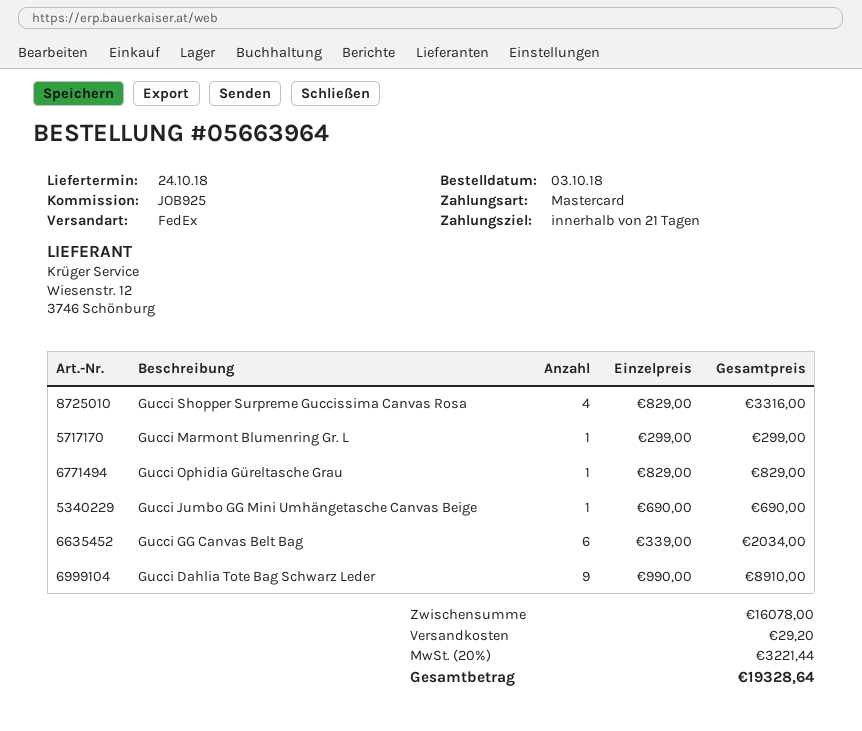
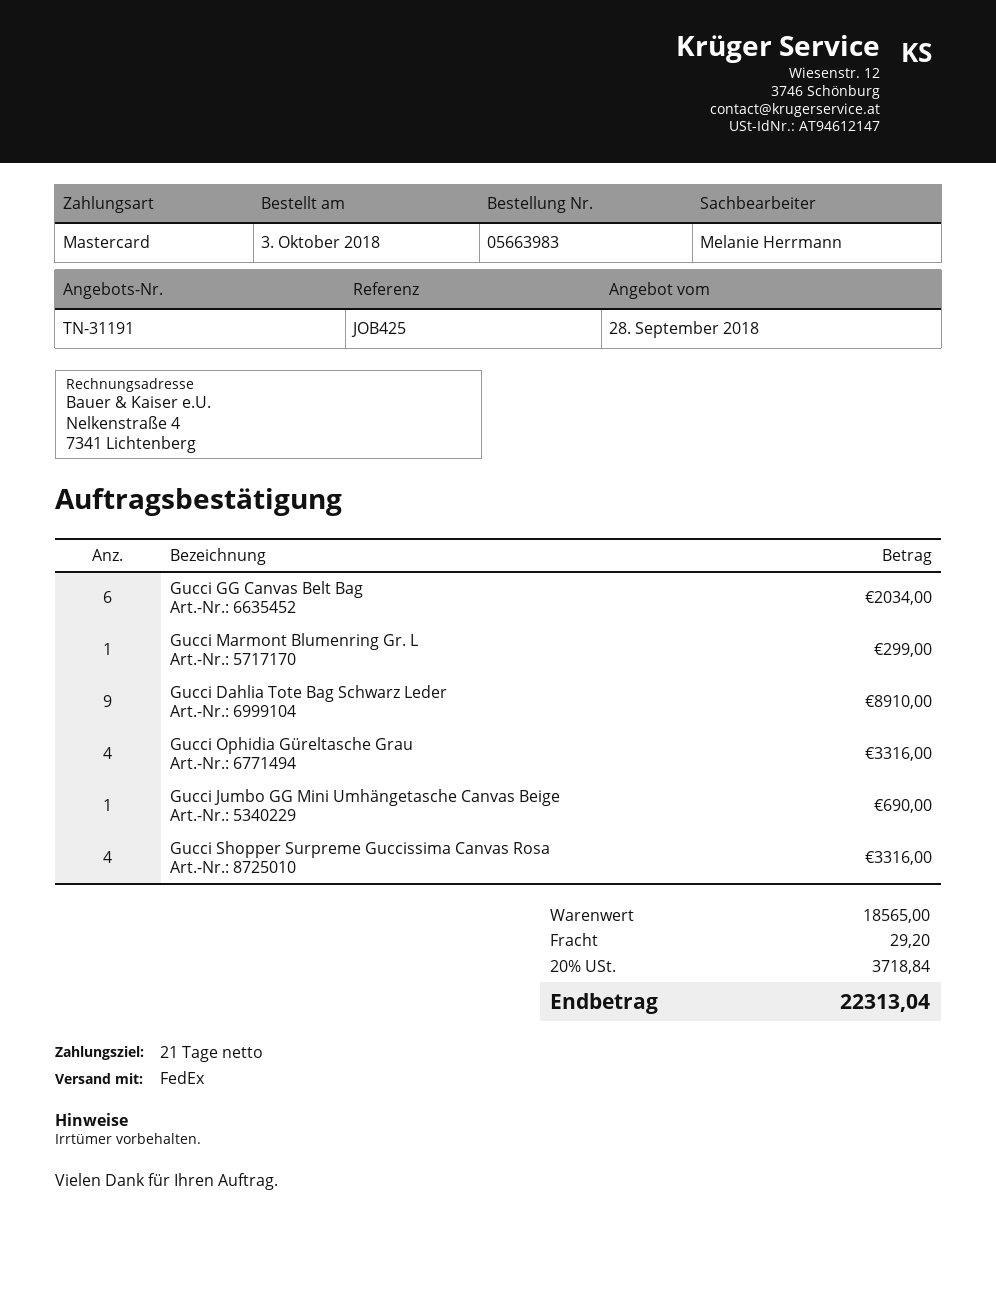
order number: 05663964 -> 05663983
reference: JOB925 -> JOB425
Gucci Ophidia Güreltasche Grau: 1 for 829.00 -> 4 for 3316.00
subtotal: 16078.00 -> 18565.00
tax: 20% = 3221.44 -> 20% = 3718.84
total: 19328.64 -> 22313.04

